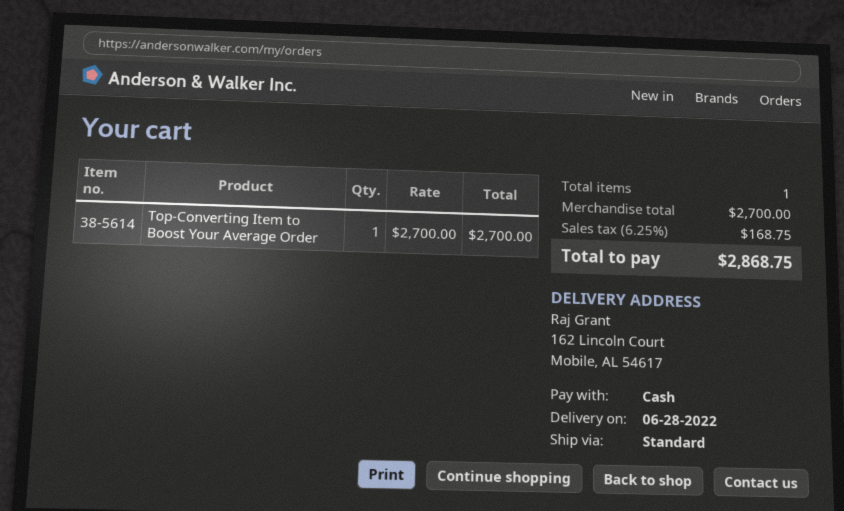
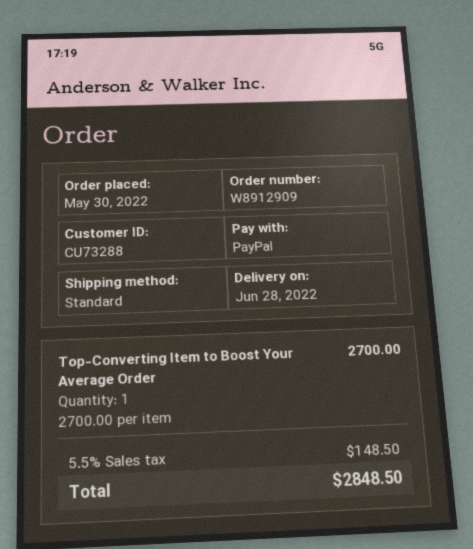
payment method: cash -> PayPal
tax: 6.25% = 168.75 -> 5.5% = 148.50
total: 2868.75 -> 2848.50

